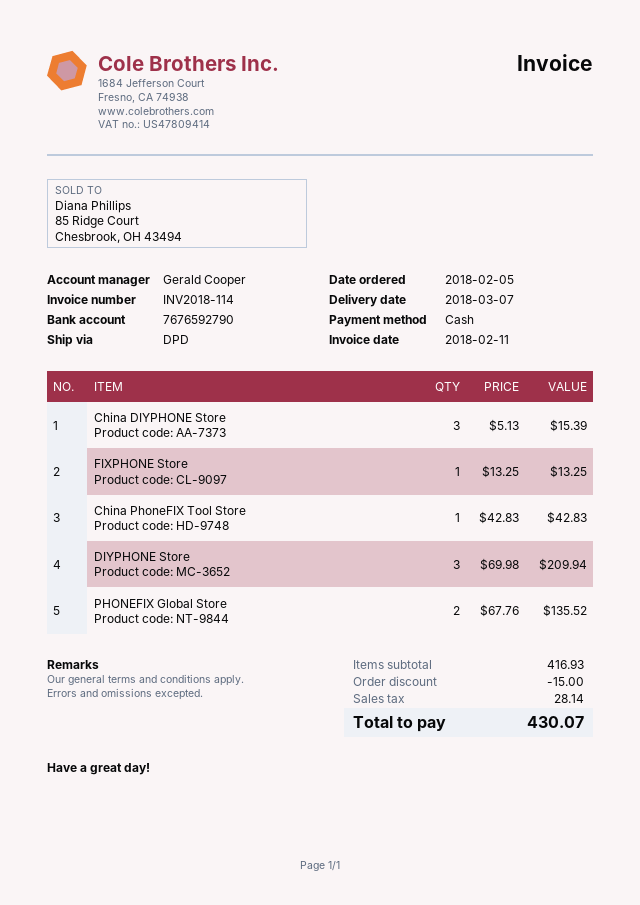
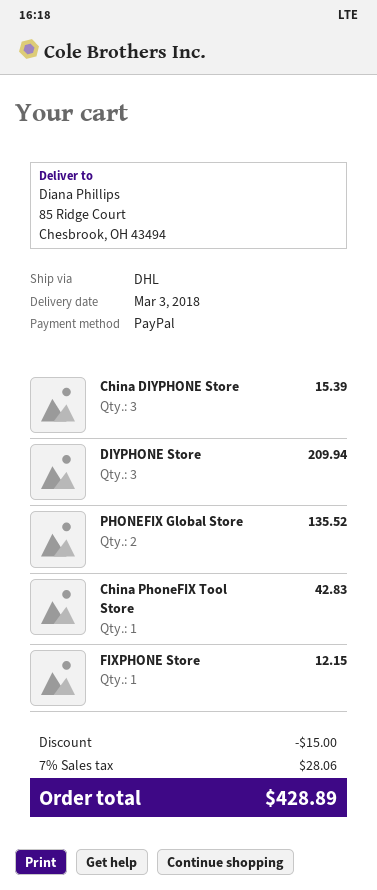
delivery date: 2018-03-07 -> 2018-03-03
payment method: cash -> PayPal
shipping method: DPD -> DHL
FIXPHONE Store: 1 for 13.25 -> 1 for 12.15
tax: 28.14 -> 28.06
total: 430.07 -> 428.89

